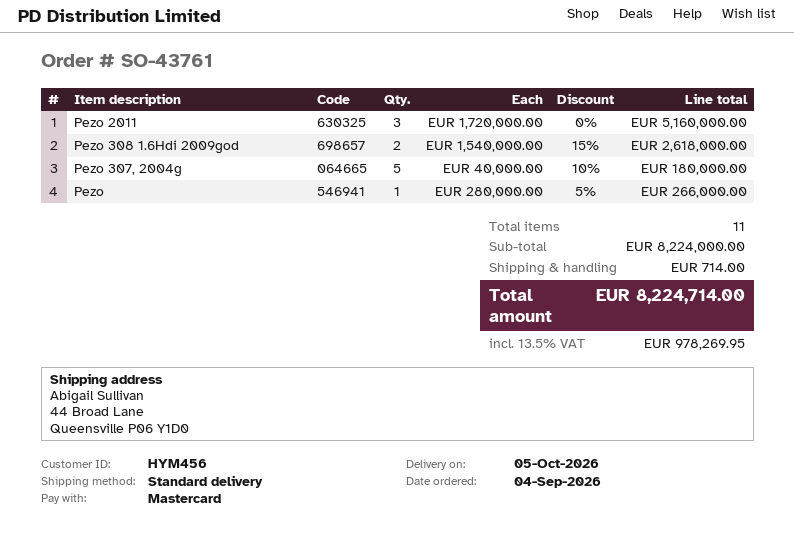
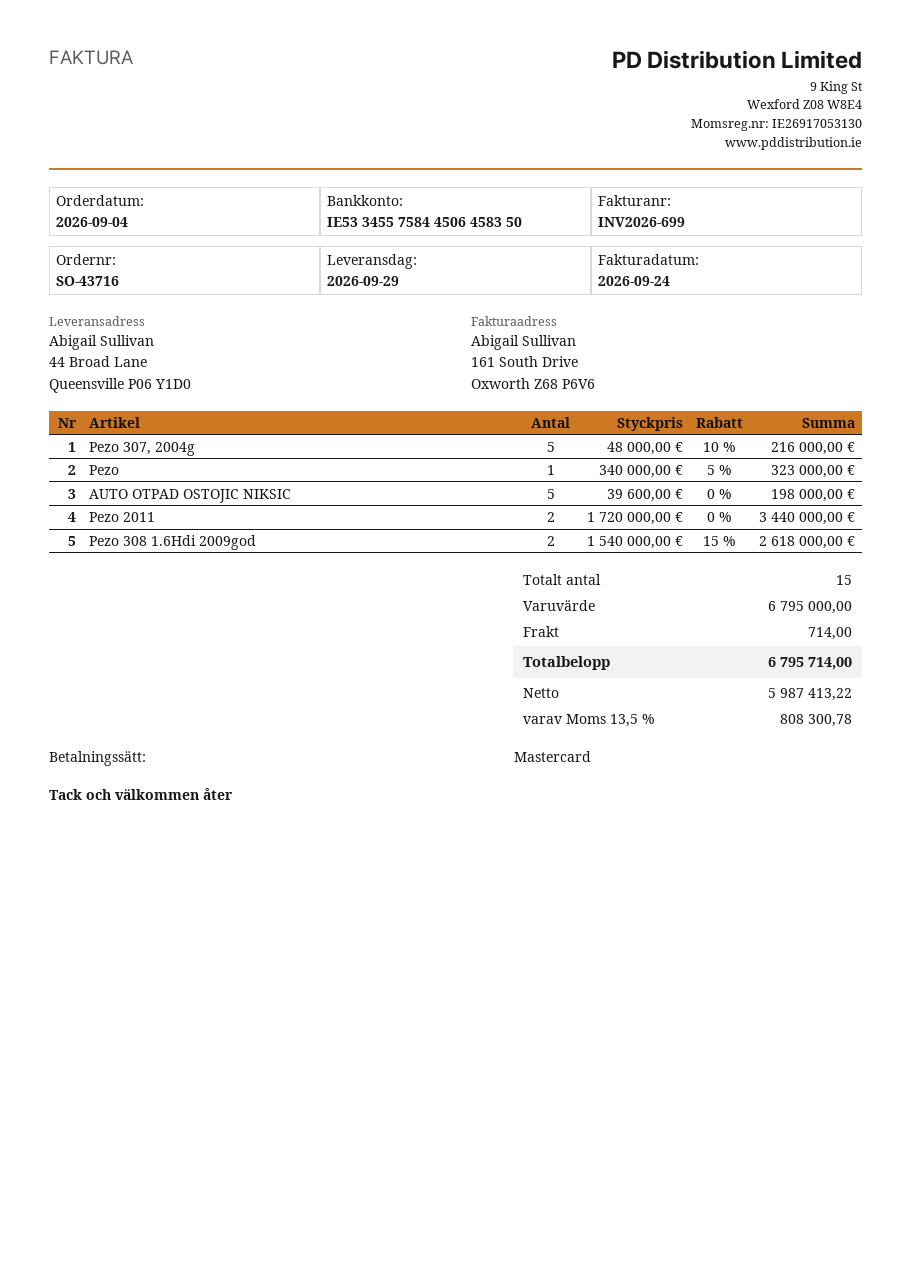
order number: SO-43761 -> SO-43716
delivery date: 2026-10-05 -> 2026-09-29
Pezo 2011: 3 x 1720000.00 = 5160000.00 -> 2 x 1720000.00 = 3440000.00
Pezo 307, 2004g: 5 x 40000.00 - 10% = 180000.00 -> 5 x 48000.00 - 10% = 216000.00
Pezo: 1 x 280000.00 - 5% = 266000.00 -> 1 x 340000.00 - 5% = 323000.00
AUTO OTPAD OSTOJIC NIKSIC: none -> 5 x 39600.00 = 198000.00
total quantity: 11 -> 15
subtotal: 8224000.00 -> 6795000.00
tax: 13.5% = 978269.95 -> 13.5% = 808300.78
total: 8224714.00 -> 6795714.00

